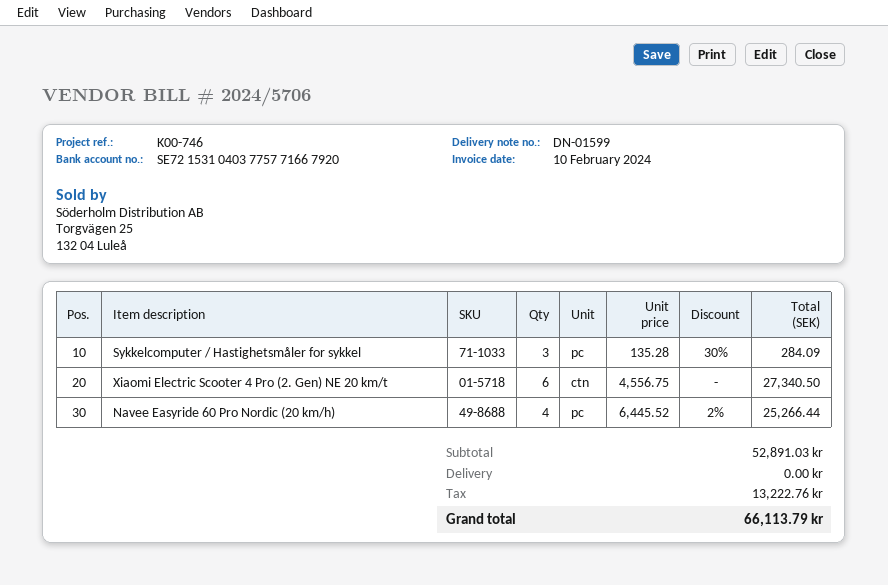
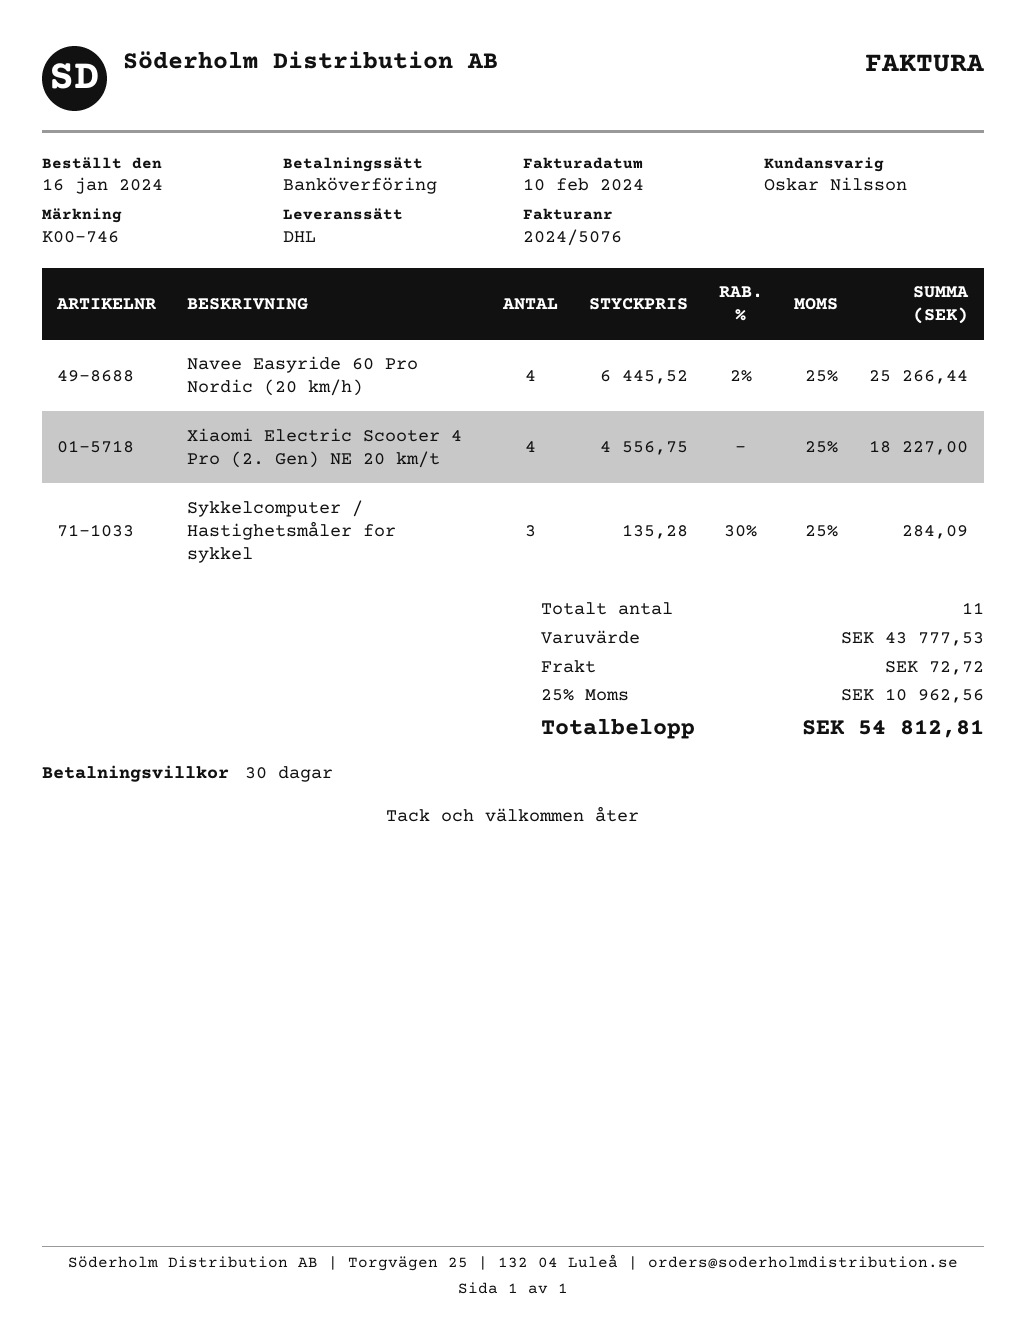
invoice number: 2024/5706 -> 2024/5076
Xiaomi Electric Scooter 4 Pro (2. Gen) NE 20 km/t: 6 x 4556.75 = 27340.50 -> 4 x 4556.75 = 18227.00
subtotal: 52891.03 -> 43777.53
shipping: 0.00 -> 72.72
tax: 13222.76 -> 10962.56
total: 66113.79 -> 54812.81

